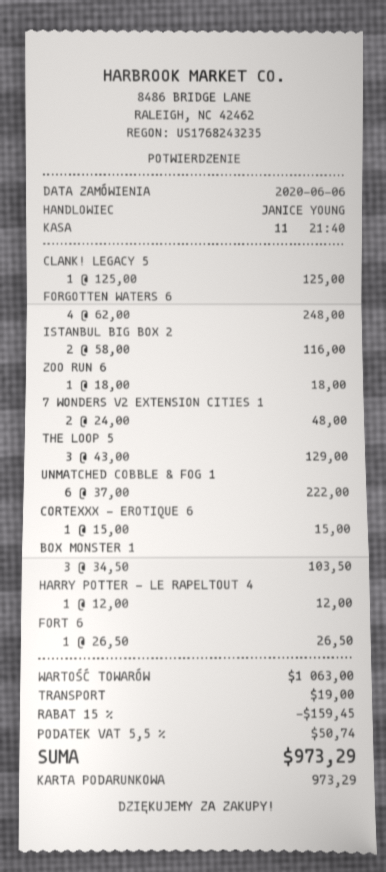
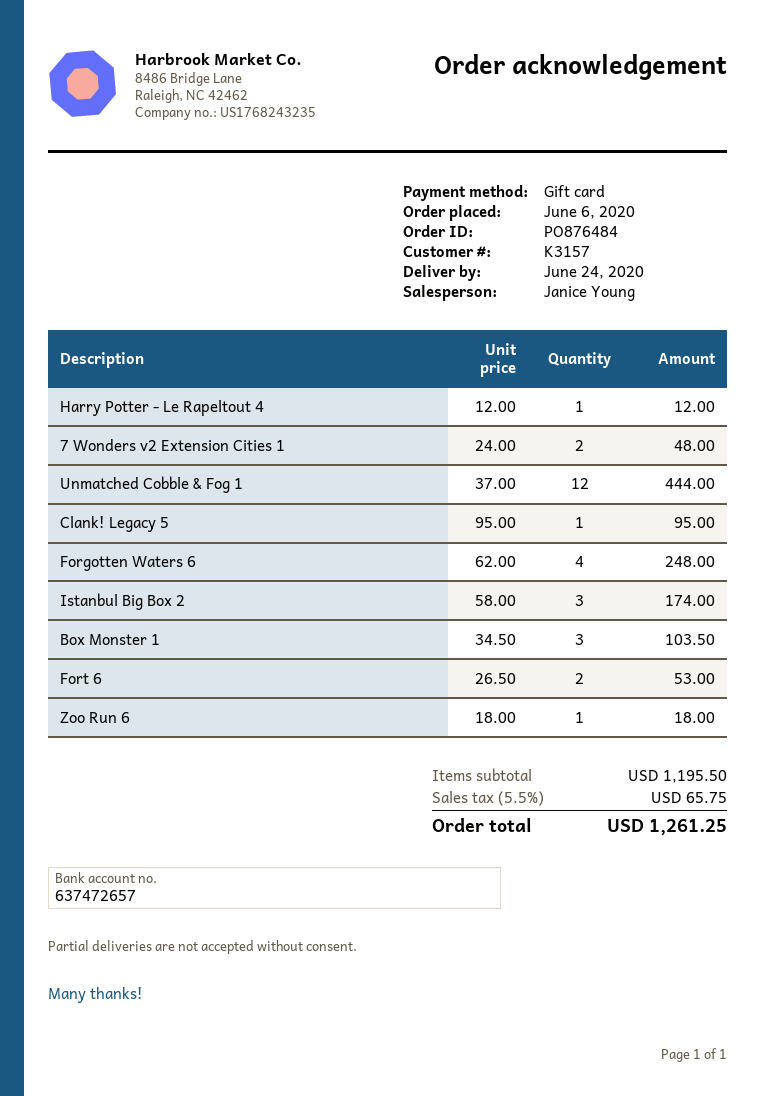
CLANK! LEGACY 5: 1 x 125.00 = 125.00 -> 1 x 95.00 = 95.00
ISTANBUL BIG BOX 2: 2 x 58.00 = 116.00 -> 3 x 58.00 = 174.00
THE LOOP 5: 3 x 43.00 = 129.00 -> none
UNMATCHED COBBLE & FOG 1: 6 x 37.00 = 222.00 -> 12 x 37.00 = 444.00
CORTEXXX - EROTIQUE 6: 1 x 15.00 = 15.00 -> none
FORT 6: 1 x 26.50 = 26.50 -> 2 x 26.50 = 53.00
subtotal: 1063.00 -> 1195.50
discount: 15% = 159.45 -> none
shipping: 19.00 -> none
tax: 5.5% = 50.74 -> 5.5% = 65.75
total: 973.29 -> 1261.25

